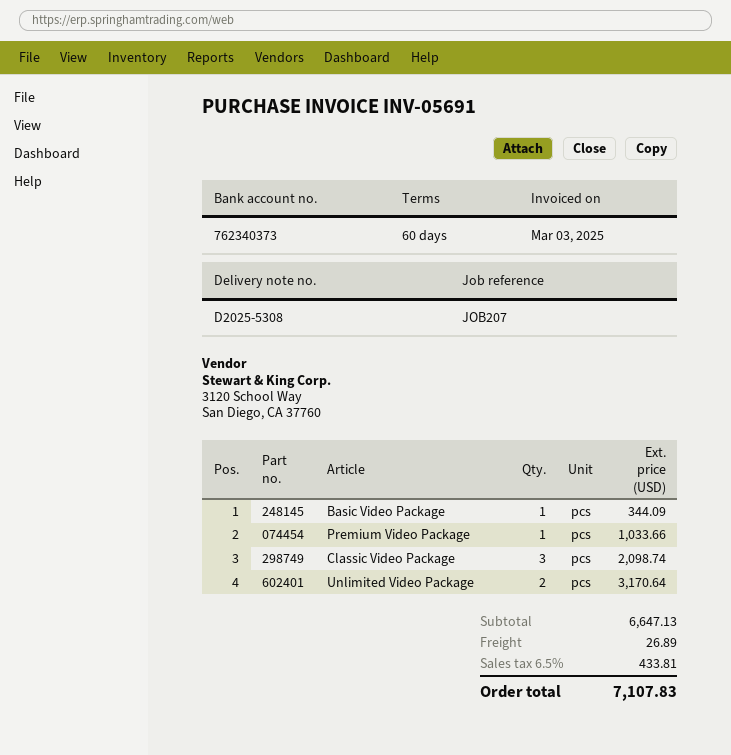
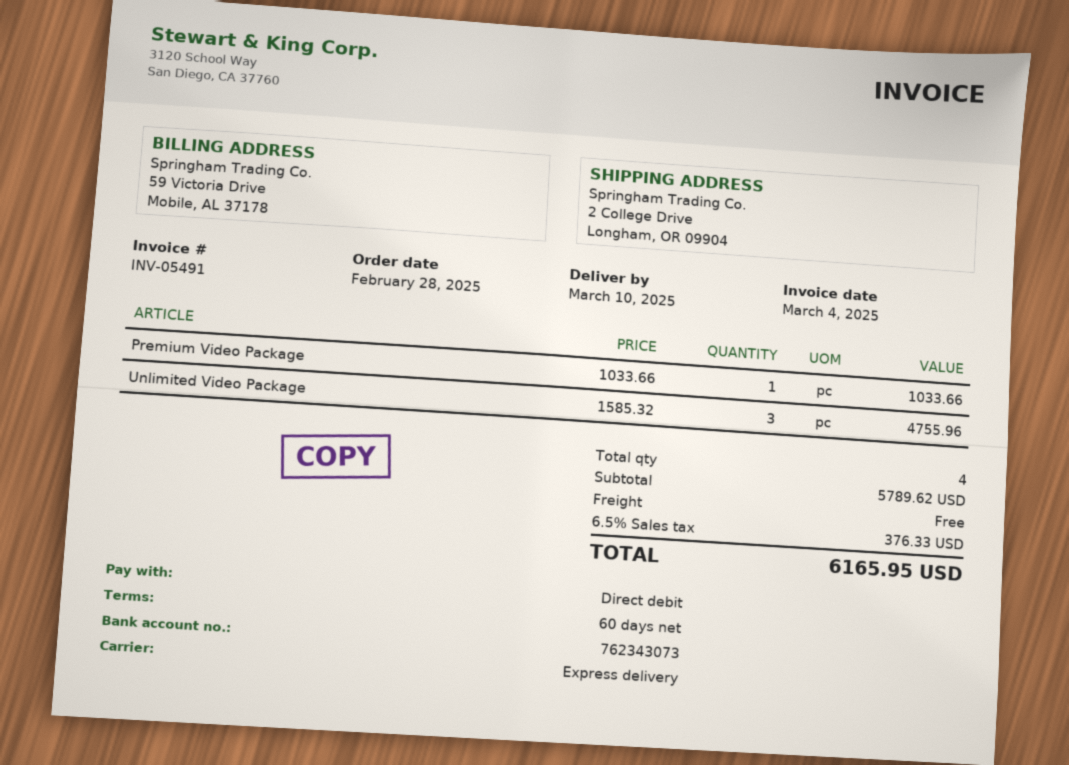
invoice number: INV-05691 -> INV-05491
invoice date: 2025-03-03 -> 2025-03-04
bank account: 762340373 -> 762343073
Basic Video Package: 1 for 344.09 -> none
Classic Video Package: 3 for 2098.74 -> none
Unlimited Video Package: 2 for 3170.64 -> 3 for 4755.96
subtotal: 6647.13 -> 5789.62
shipping: 26.89 -> 0.00
tax: 6.5% = 433.81 -> 6.5% = 376.33
total: 7107.83 -> 6165.95

